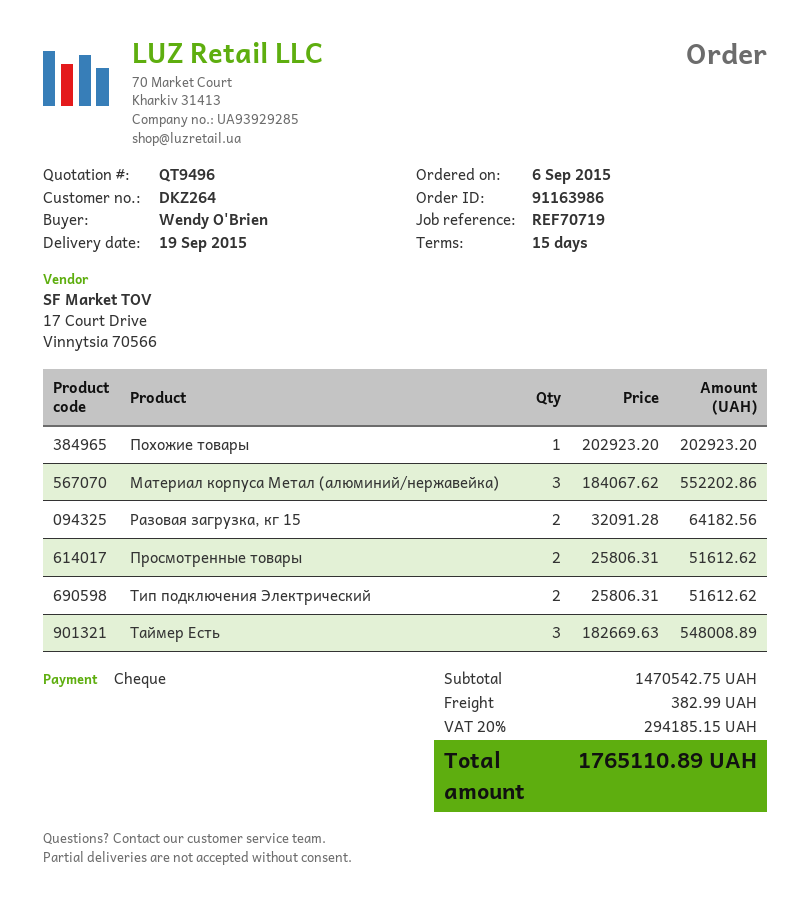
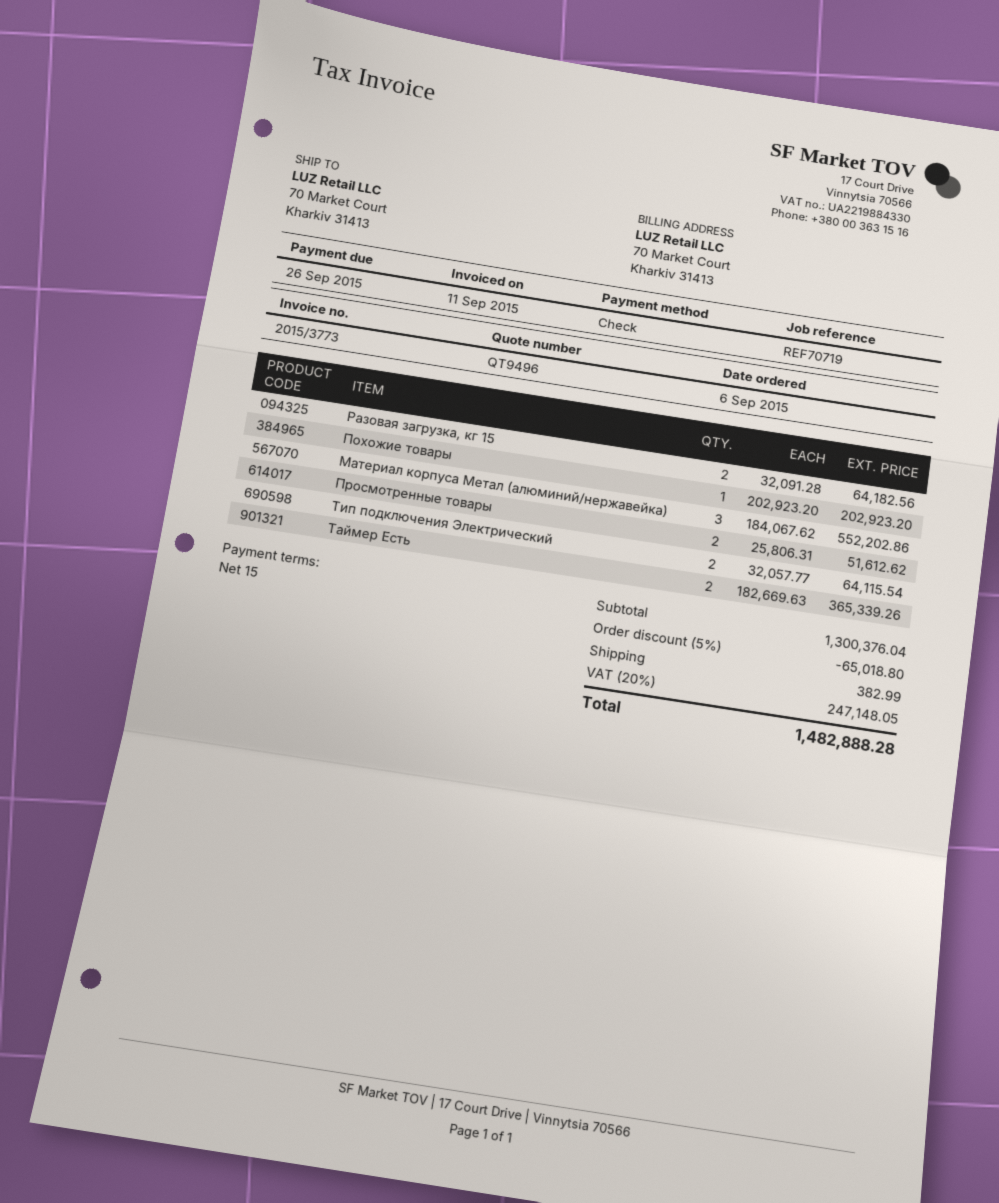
Тип подключения Электрический: 2 x 25806.31 = 51612.62 -> 2 x 32057.77 = 64115.54
Таймер Есть: 3 x 182669.63 = 548008.89 -> 2 x 182669.63 = 365339.26
subtotal: 1470542.75 -> 1300376.04
discount: none -> 5% = 65018.80
tax: 20% = 294185.15 -> 20% = 247148.05
total: 1765110.89 -> 1482888.28

